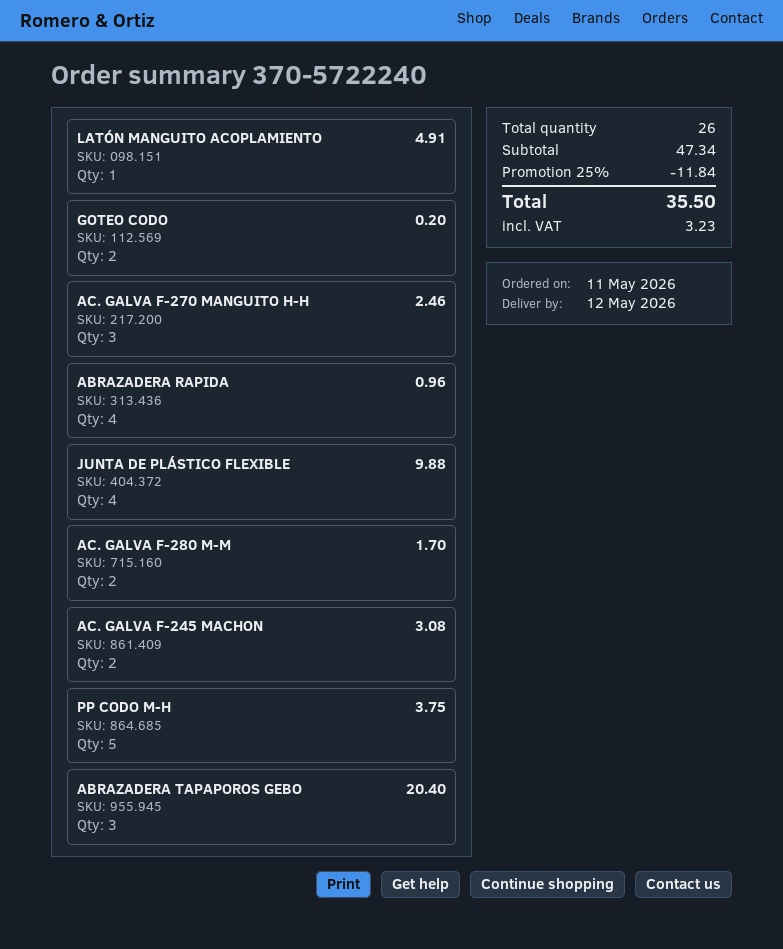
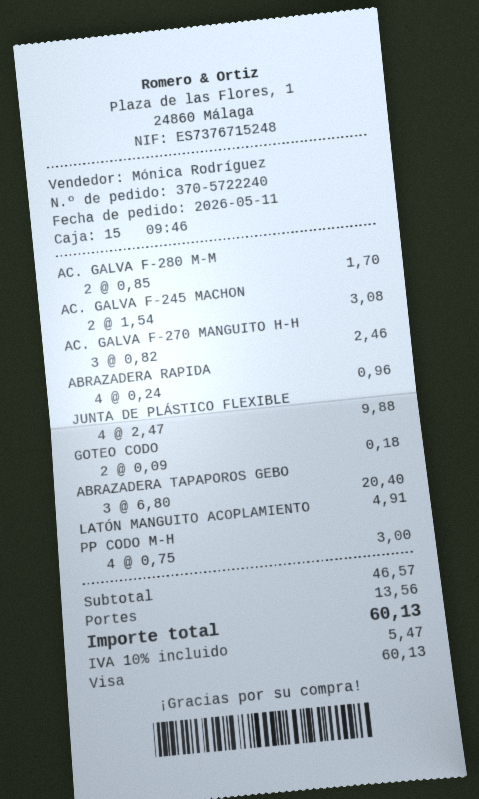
GOTEO CODO: 2 for 0.20 -> 2 for 0.18
PP CODO M-H: 5 for 3.75 -> 4 for 3.00
subtotal: 47.34 -> 46.57
discount: 25% = 11.84 -> none
shipping: none -> 13.56
tax: 3.23 -> 5.47
total: 35.50 -> 60.13

